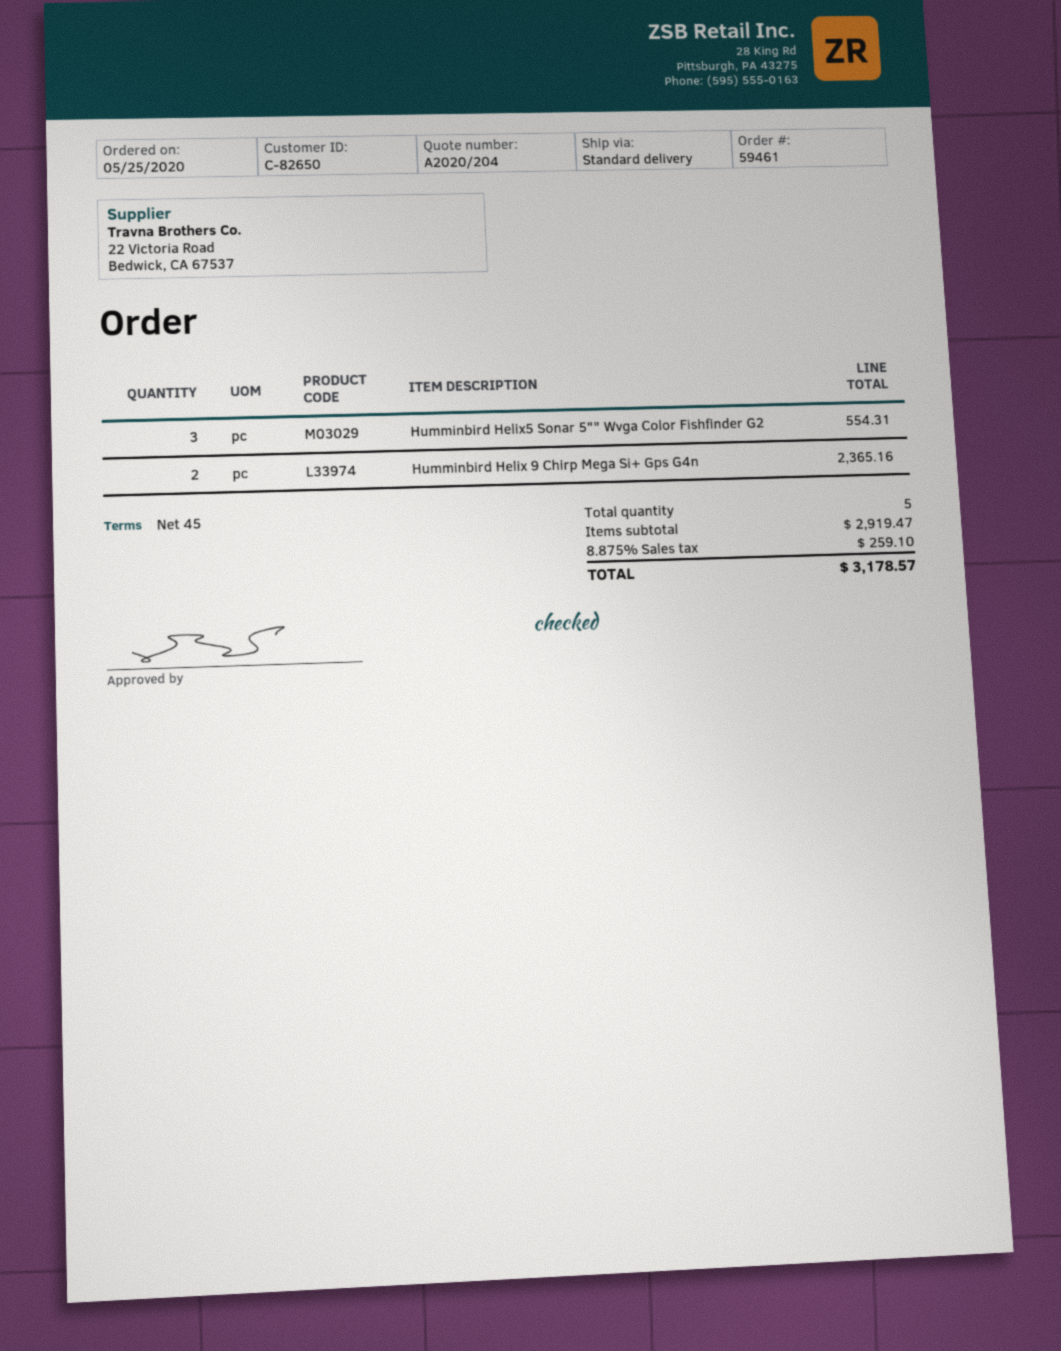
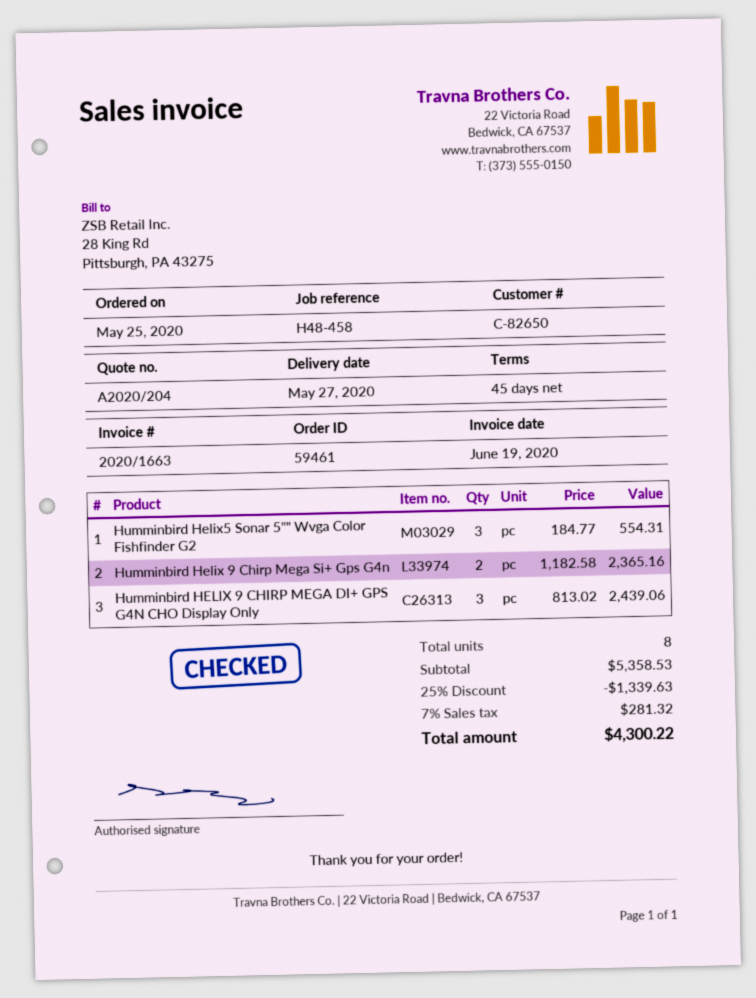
Humminbird HELIX 9 CHIRP MEGA DI+ GPS G4N CHO Display Only: none -> 3 for 2439.06
total quantity: 5 -> 8
subtotal: 2919.47 -> 5358.53
discount: none -> 25% = 1339.63
tax: 8.875% = 259.10 -> 7% = 281.32
total: 3178.57 -> 4300.22

